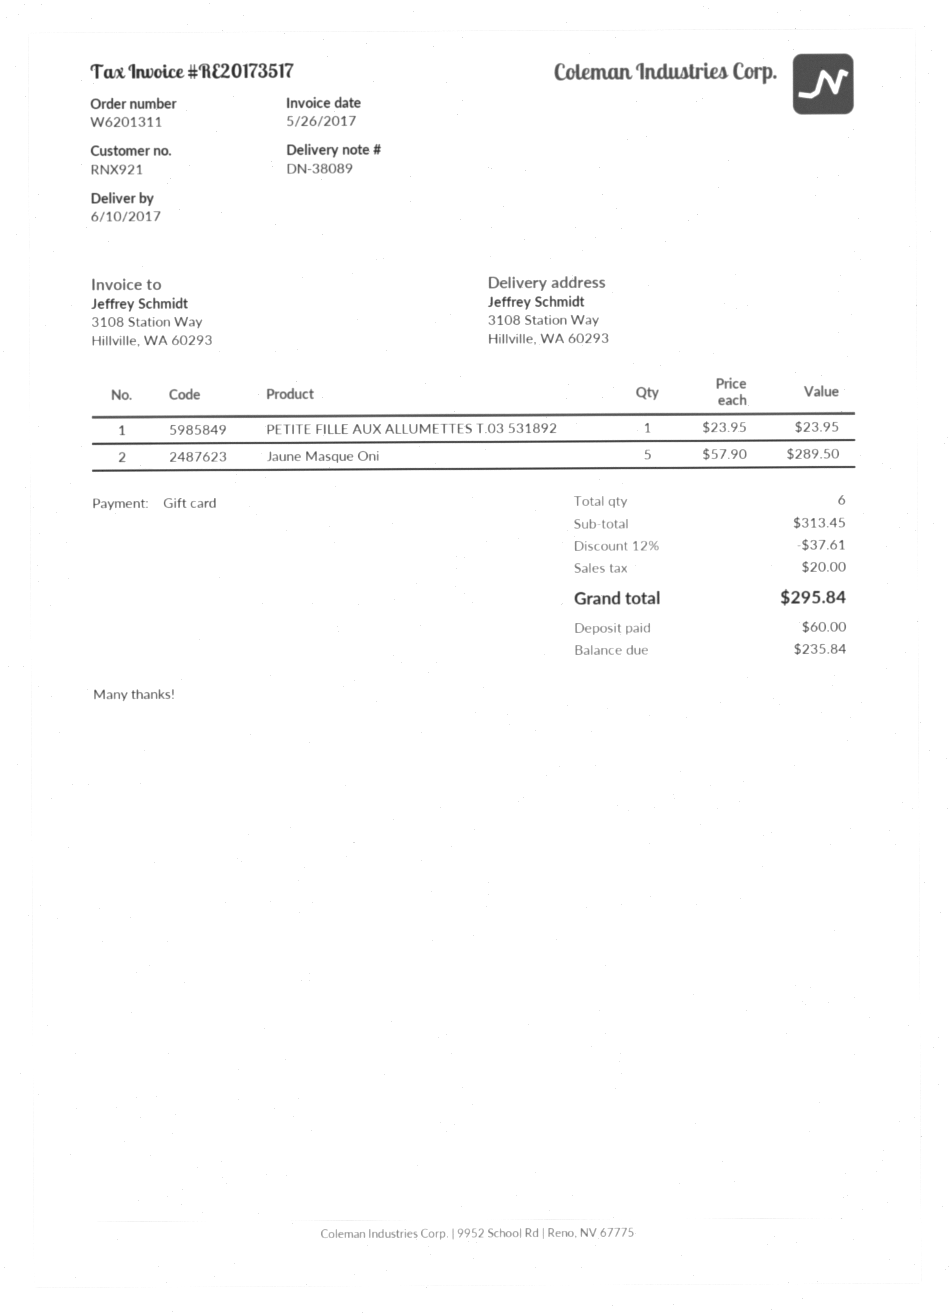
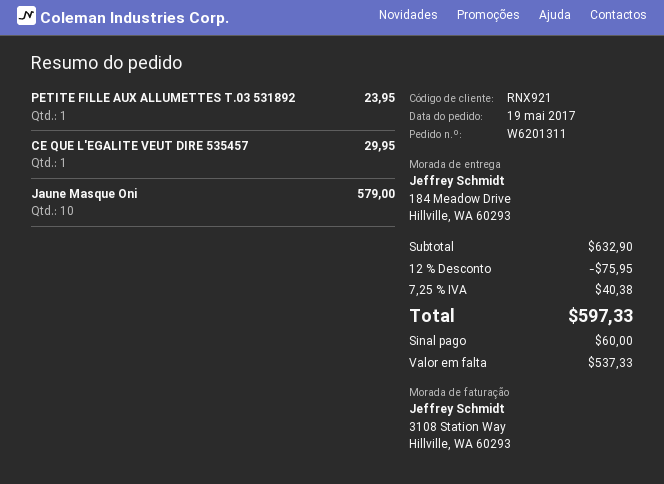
ship to: 3108 Station Way, Hillville, WA 60293 -> 184 Meadow Drive, Hillville, WA 60293
Jaune Masque Oni: 5 for 289.50 -> 10 for 579.00
CE QUE L'EGALITE VEUT DIRE 535457: none -> 1 for 29.95
subtotal: 313.45 -> 632.90
discount: 12% = 37.61 -> 12% = 75.95
tax: 20.00 -> 40.38
total: 295.84 -> 597.33
balance: 235.84 -> 537.33

